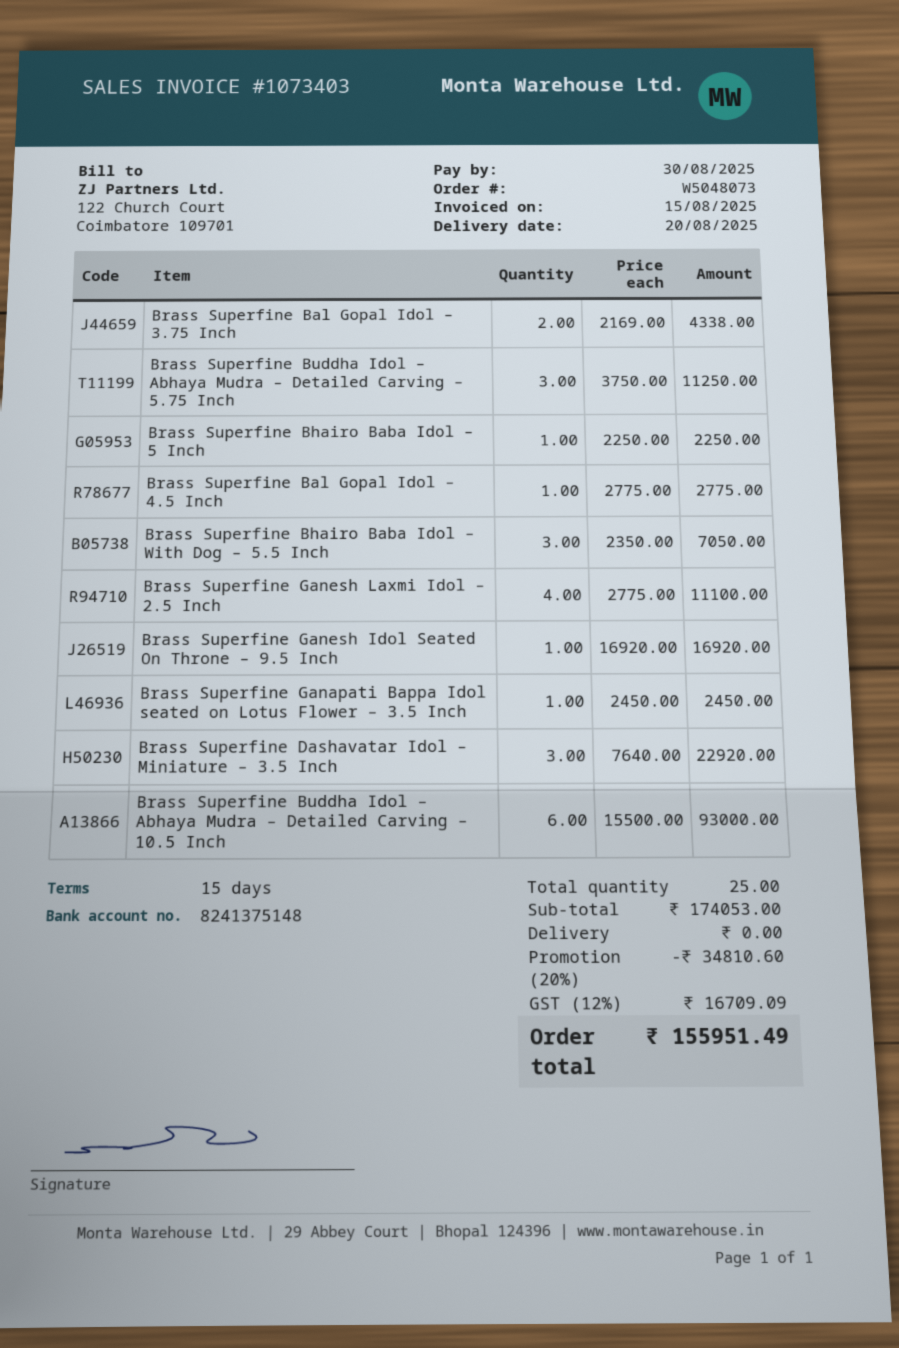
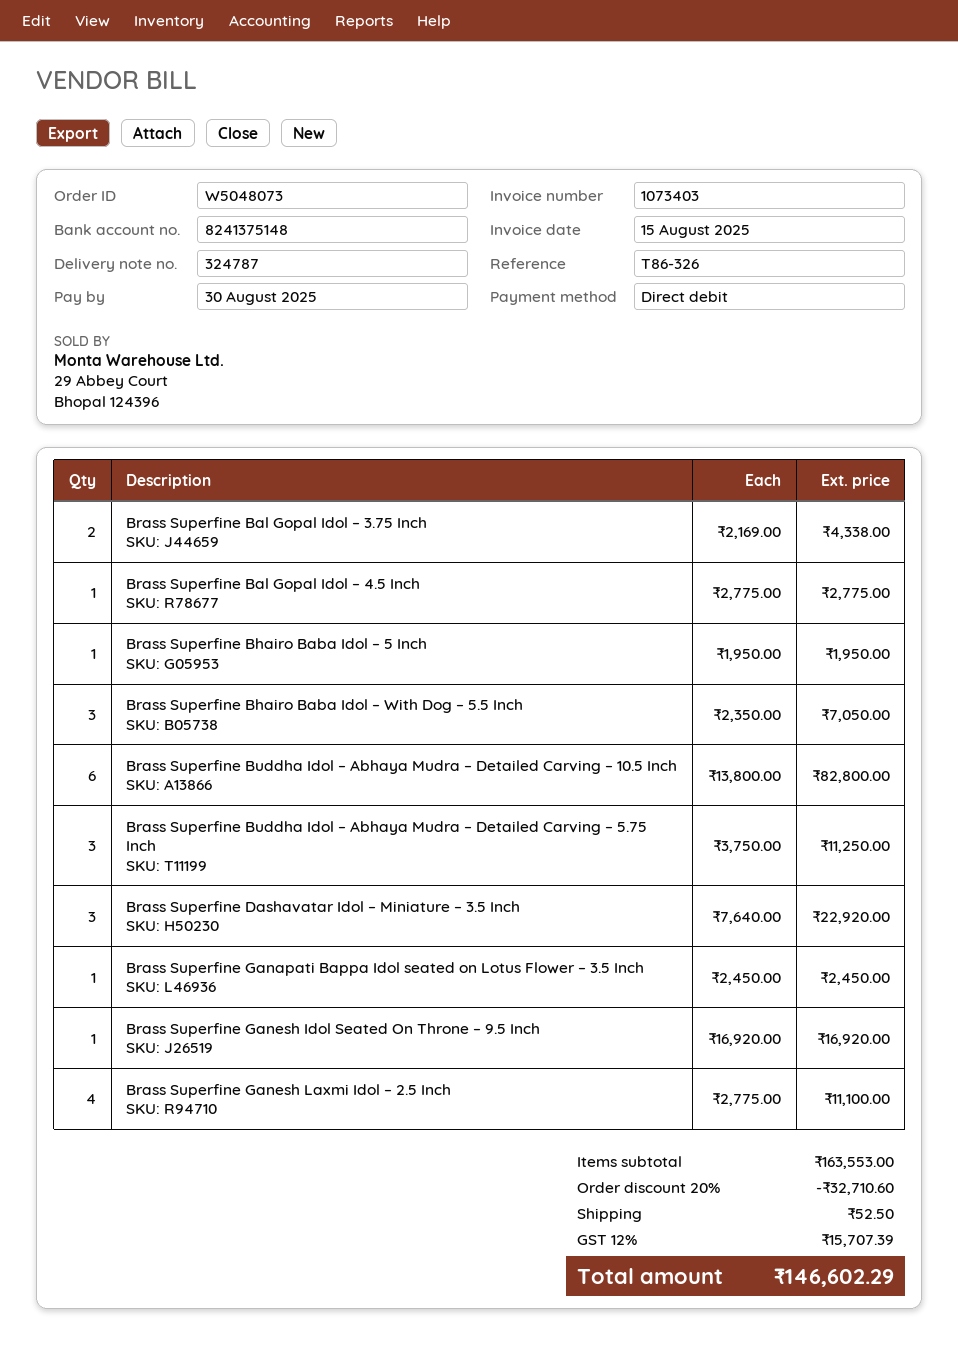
Brass Superfine Bhairo Baba Idol – 5 Inch: 1 x 2250.00 = 2250.00 -> 1 x 1950.00 = 1950.00
Brass Superfine Buddha Idol – Abhaya Mudra – Detailed Carving – 10.5 Inch: 6 x 15500.00 = 93000.00 -> 6 x 13800.00 = 82800.00
subtotal: 174053.00 -> 163553.00
discount: 20% = 34810.60 -> 20% = 32710.60
shipping: 0.00 -> 52.50
tax: 12% = 16709.09 -> 12% = 15707.39
total: 155951.49 -> 146602.29

